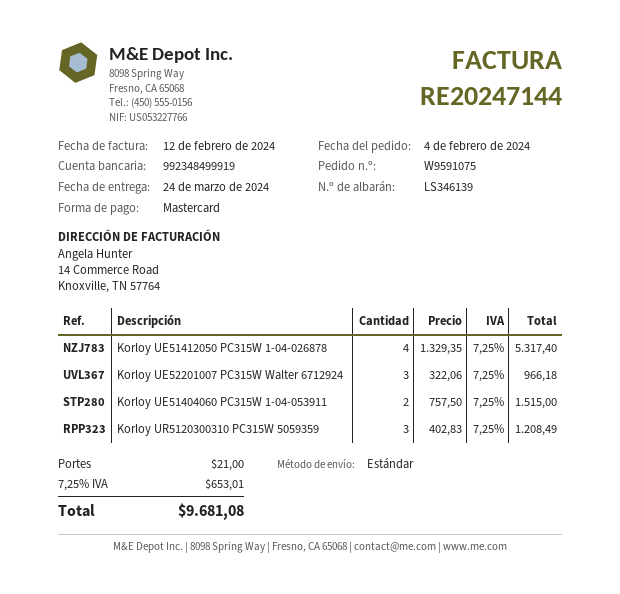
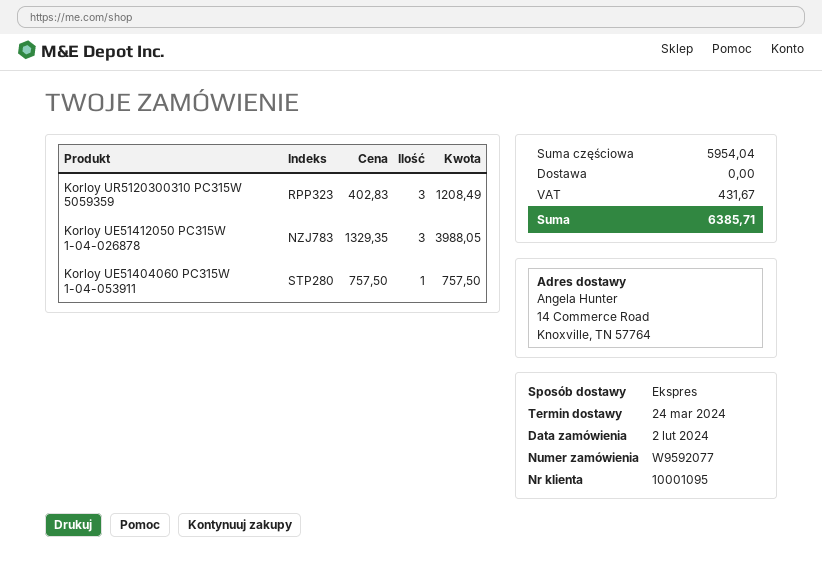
order number: W9591075 -> W9592077
order date: 2024-02-04 -> 2024-02-02
shipping method: standard -> express
Korloy UE51412050 PC315W 1-04-026878: 4 x 1329.35 = 5317.40 -> 3 x 1329.35 = 3988.05
Korloy UE52201007 PC315W Walter 6712924: 3 x 322.06 = 966.18 -> none
Korloy UE51404060 PC315W 1-04-053911: 2 x 757.50 = 1515.00 -> 1 x 757.50 = 757.50
shipping: 21.00 -> 0.00
tax: 653.01 -> 431.67
total: 9681.08 -> 6385.71

